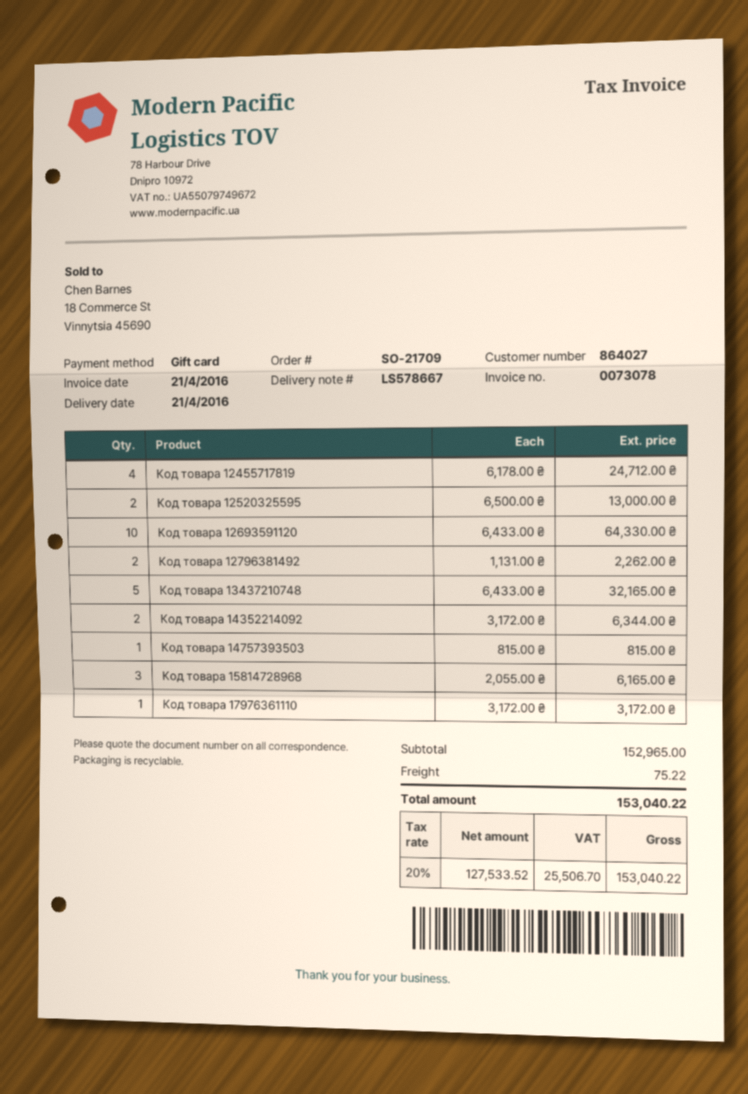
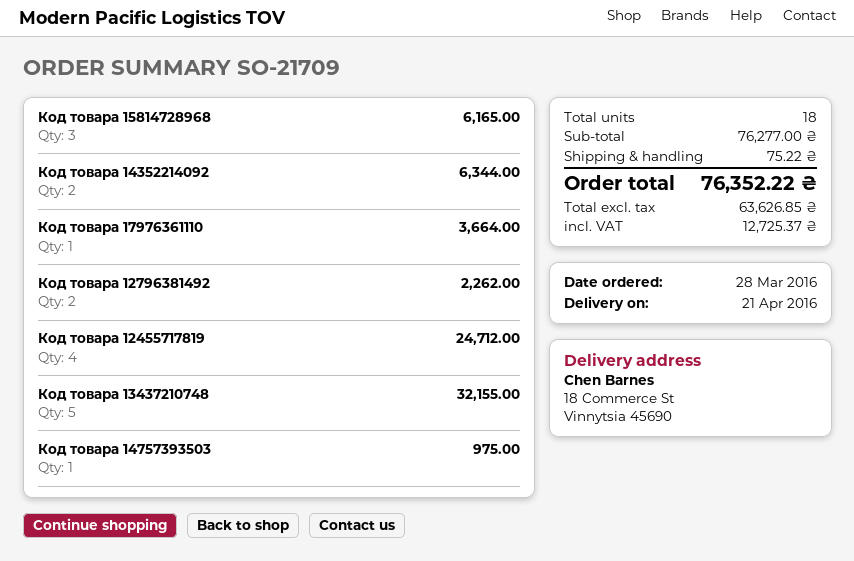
Код товара 12520325595: 2 for 13000.00 -> none
Код товара 12693591120: 10 for 64330.00 -> none
Код товара 13437210748: 5 for 32165.00 -> 5 for 32155.00
Код товара 14757393503: 1 for 815.00 -> 1 for 975.00
Код товара 17976361110: 1 for 3172.00 -> 1 for 3664.00
subtotal: 152965.00 -> 76277.00
net: 127533.52 -> 63626.85
tax: 25506.70 -> 12725.37
total: 153040.22 -> 76352.22

